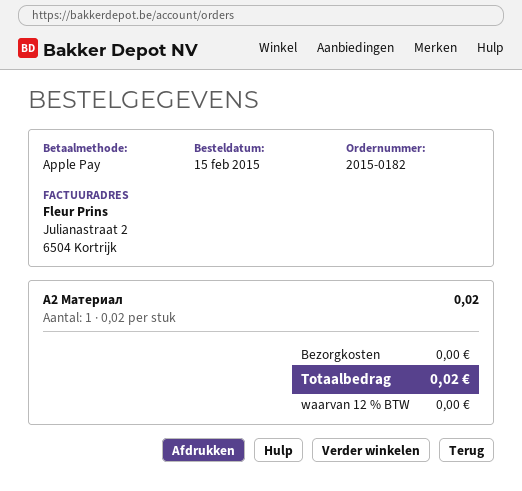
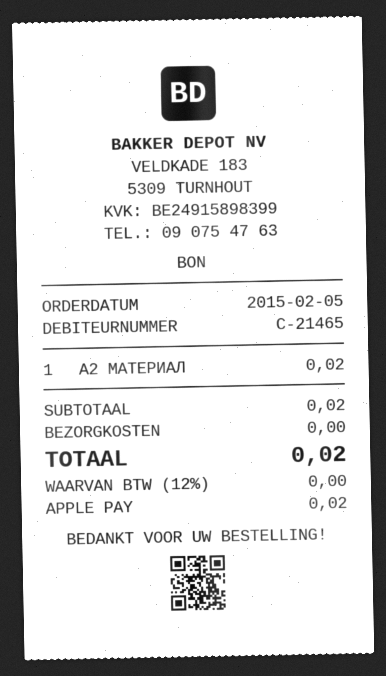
order date: 2015-02-15 -> 2015-02-05

